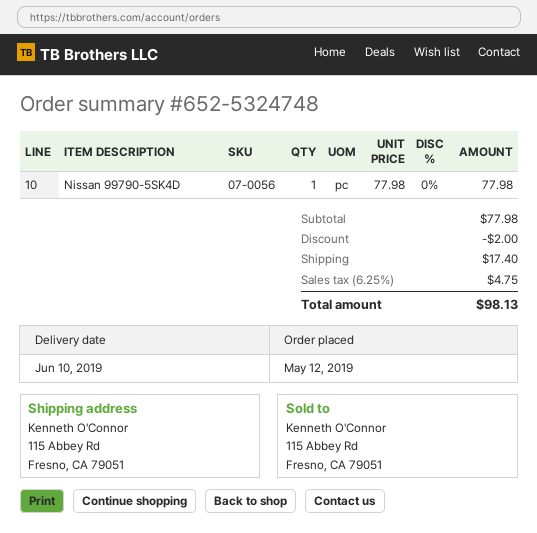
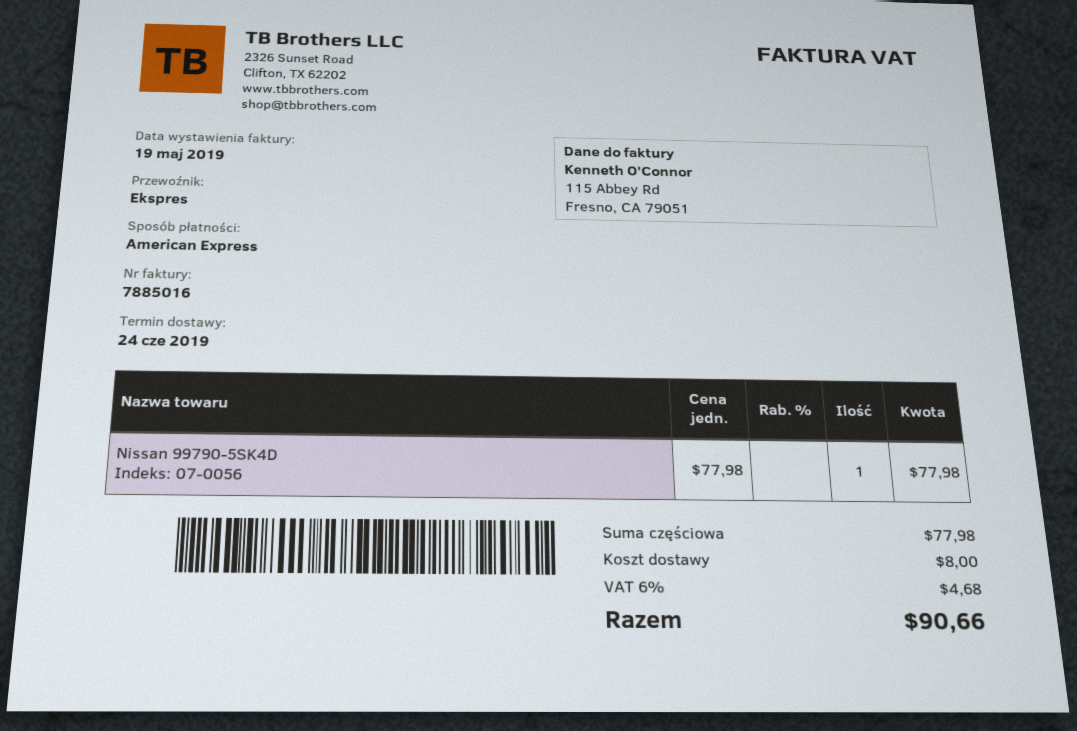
delivery date: 2019-06-10 -> 2019-06-24
discount: 2.00 -> none
shipping: 17.40 -> 8.00
tax: 6.25% = 4.75 -> 6% = 4.68
total: 98.13 -> 90.66

